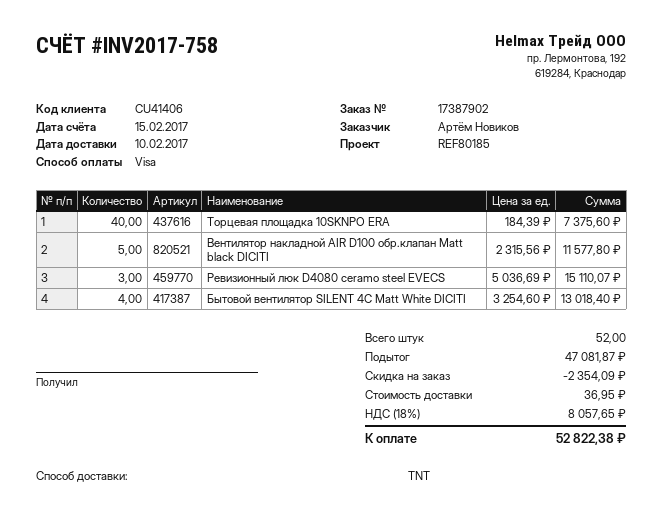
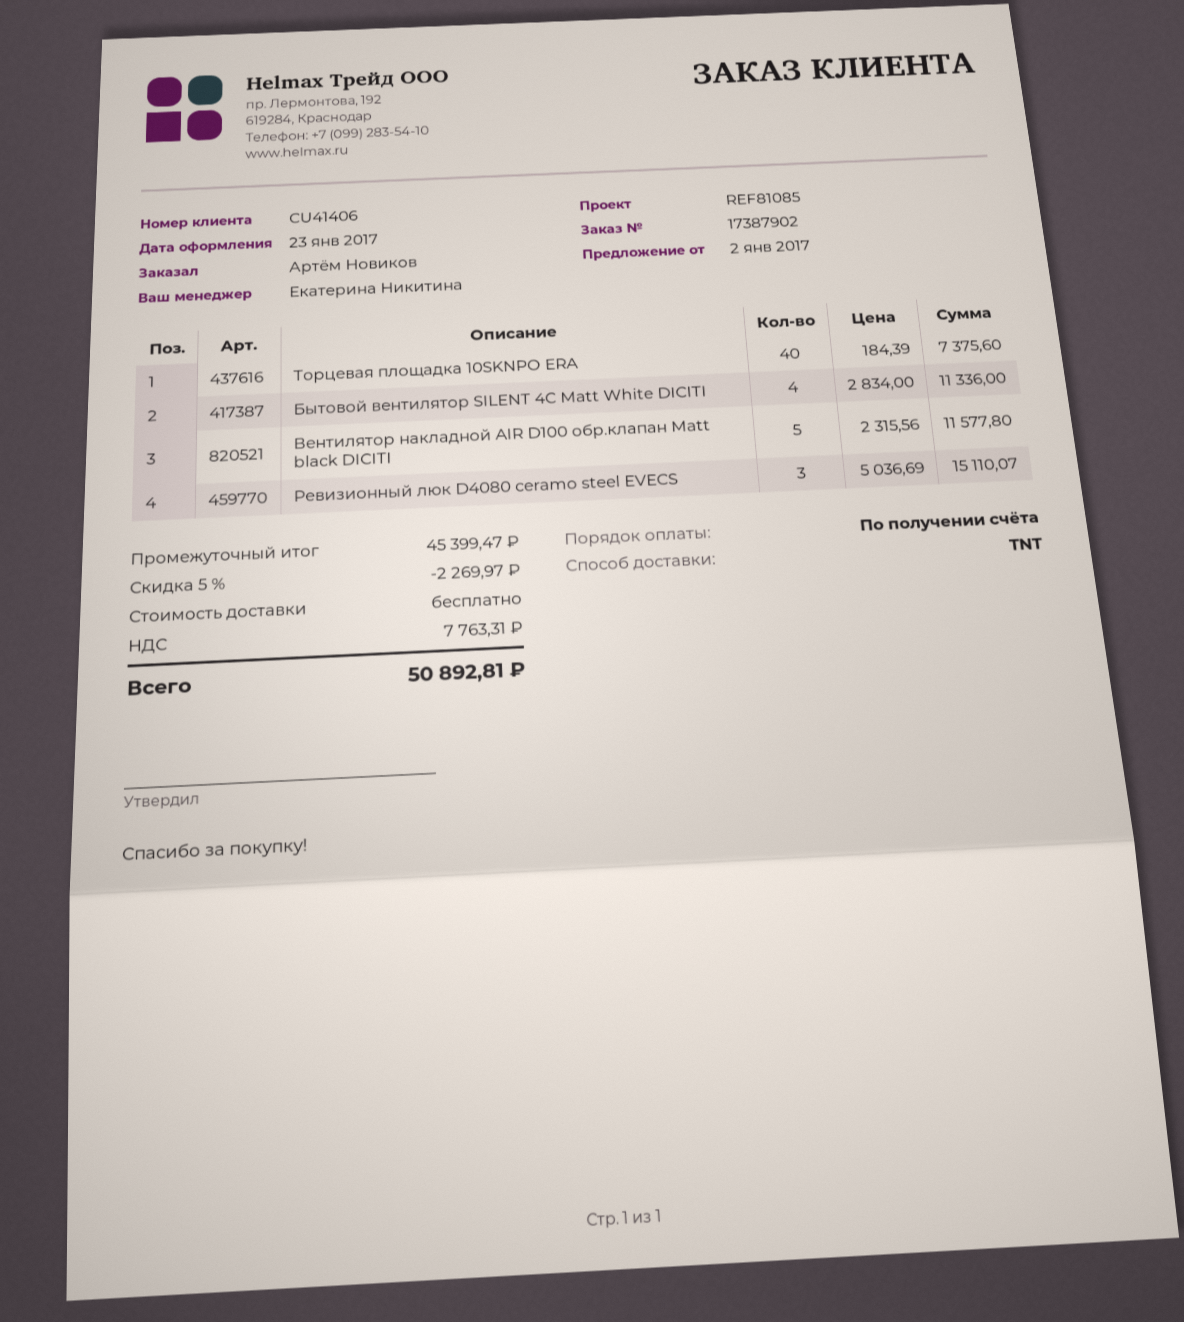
reference: REF80185 -> REF81085
Бытовой вентилятор SILENT 4C Matt White DICITI: 4 x 3254.60 = 13018.40 -> 4 x 2834.00 = 11336.00
subtotal: 47081.87 -> 45399.47
discount: 2354.09 -> 2269.97
shipping: 36.95 -> 0.00
tax: 8057.65 -> 7763.31
total: 52822.38 -> 50892.81

